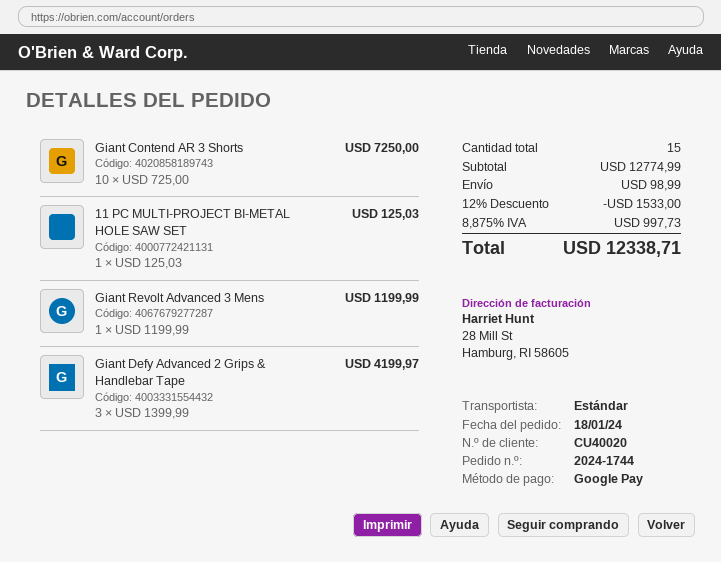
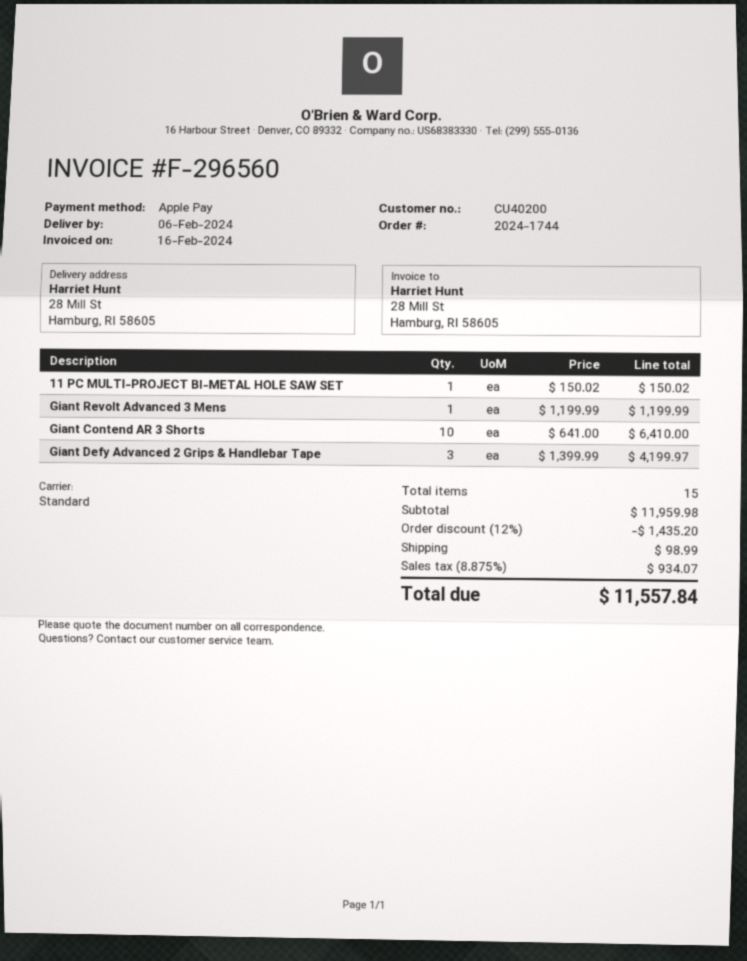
customer number: CU40020 -> CU40200
payment method: Google Pay -> Apple Pay
Giant Contend AR 3 Shorts: 10 x 725.00 = 7250.00 -> 10 x 641.00 = 6410.00
11 PC MULTI-PROJECT BI-METAL HOLE SAW SET: 1 x 125.03 = 125.03 -> 1 x 150.02 = 150.02
subtotal: 12774.99 -> 11959.98
discount: 12% = 1533.00 -> 12% = 1435.20
tax: 8.875% = 997.73 -> 8.875% = 934.07
total: 12338.71 -> 11557.84

